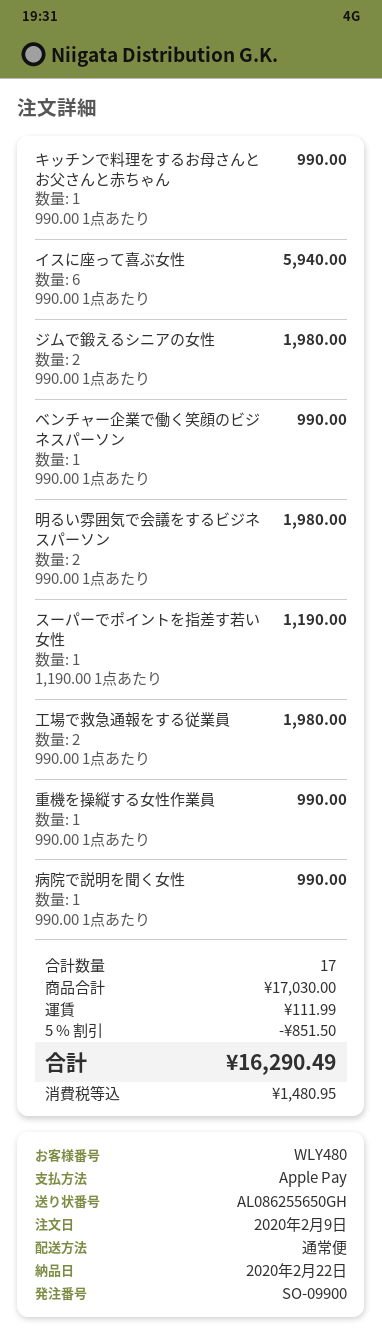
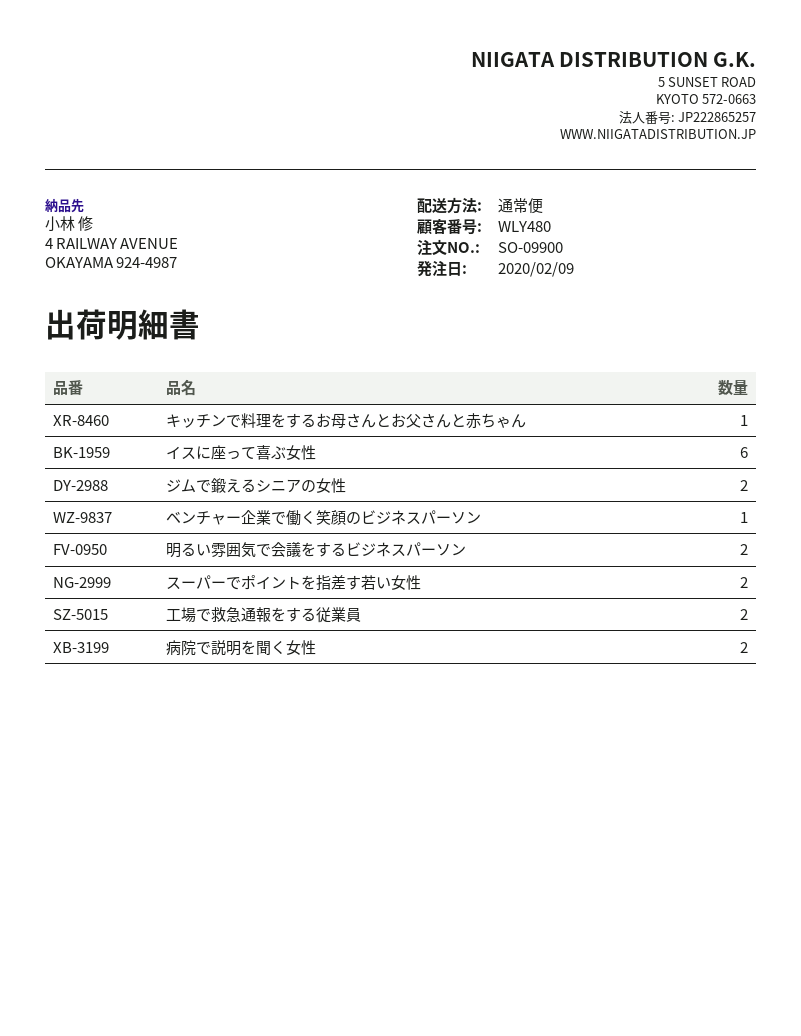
スーパーでポイントを指差す若い女性: 1 -> 2
重機を操縦する女性作業員: 1 -> none
病院で説明を聞く女性: 1 -> 2

